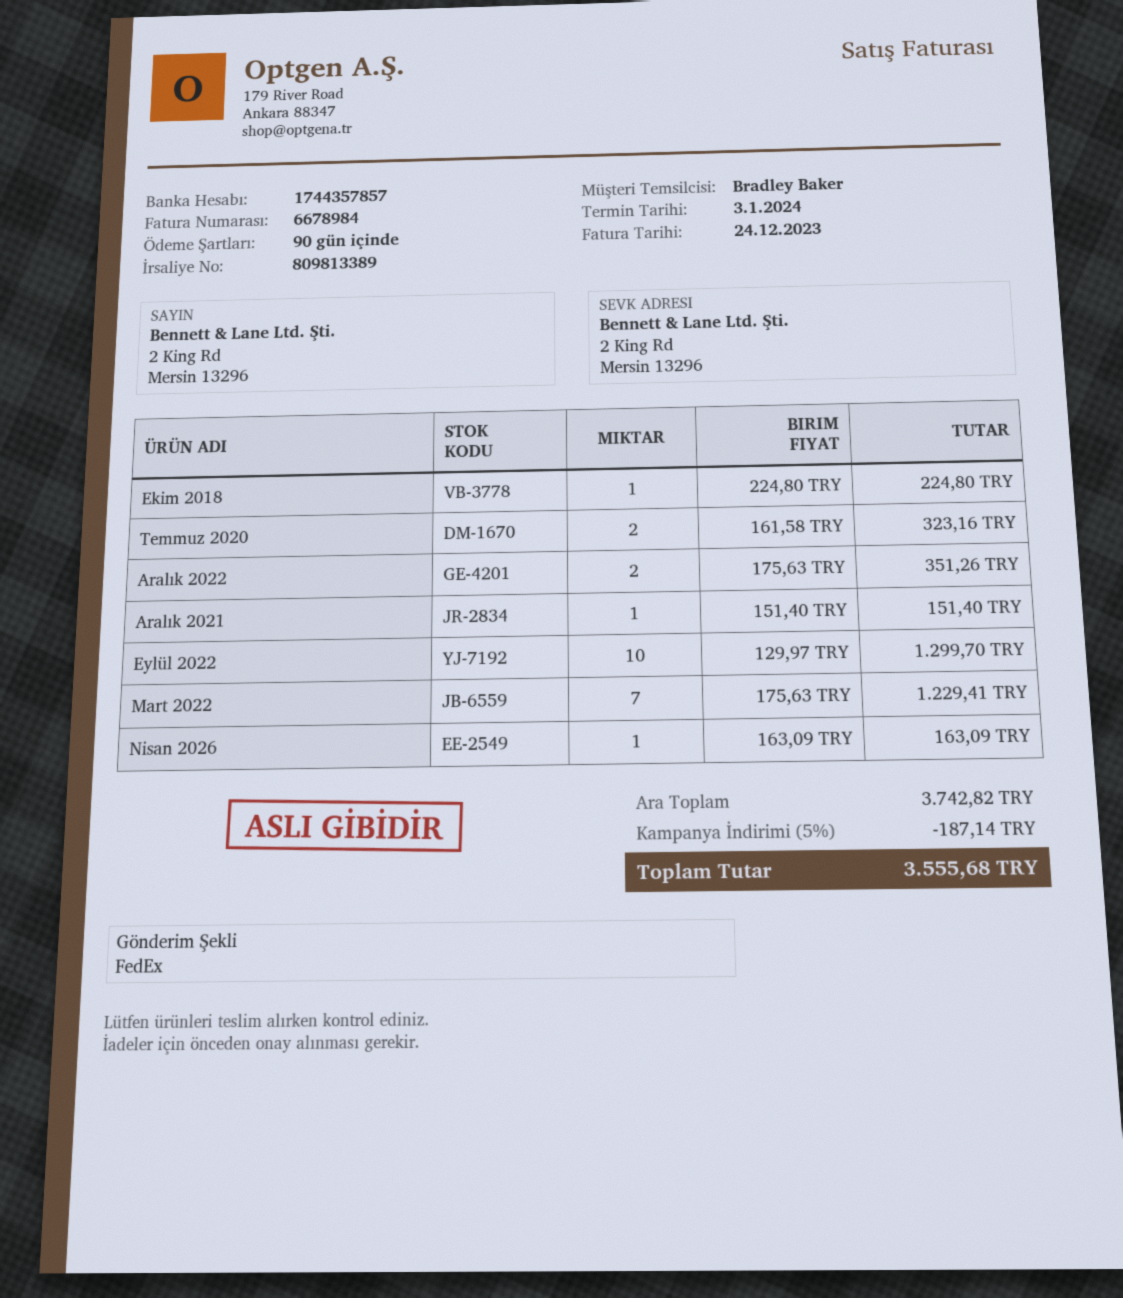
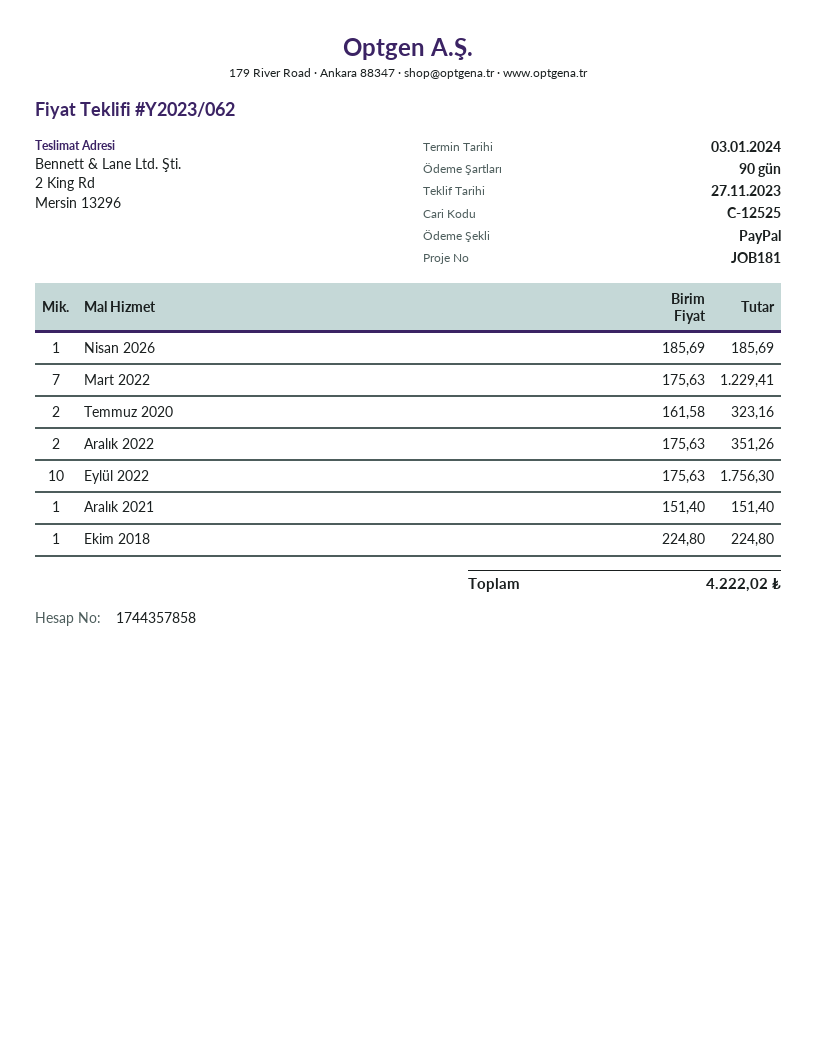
bank account: 1744357857 -> 1744357858
Eylül 2022: 10 x 129.97 = 1299.70 -> 10 x 175.63 = 1756.30
Nisan 2026: 1 x 163.09 = 163.09 -> 1 x 185.69 = 185.69
discount: 5% = 187.14 -> none
total: 3555.68 -> 4222.02

